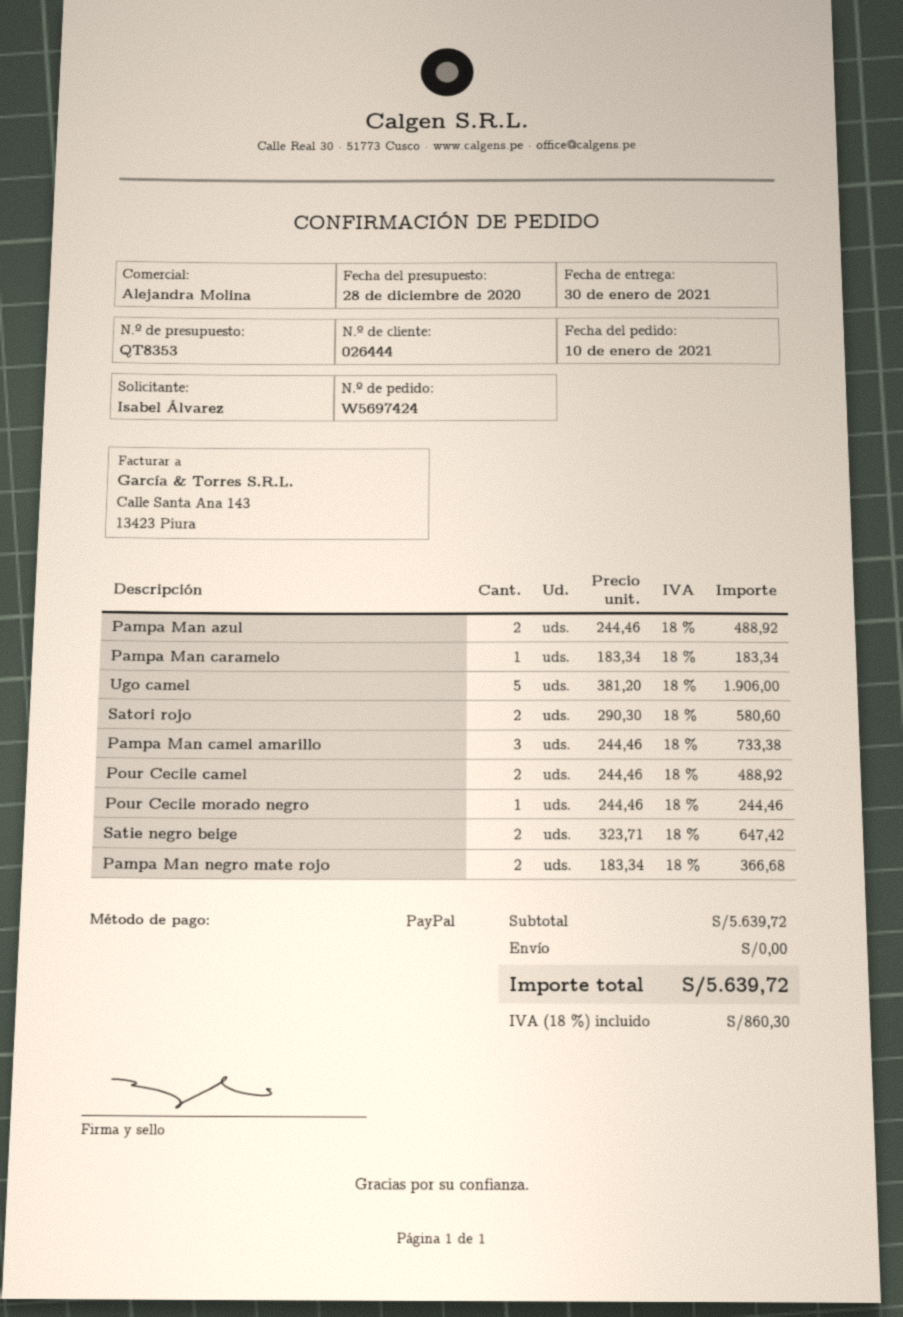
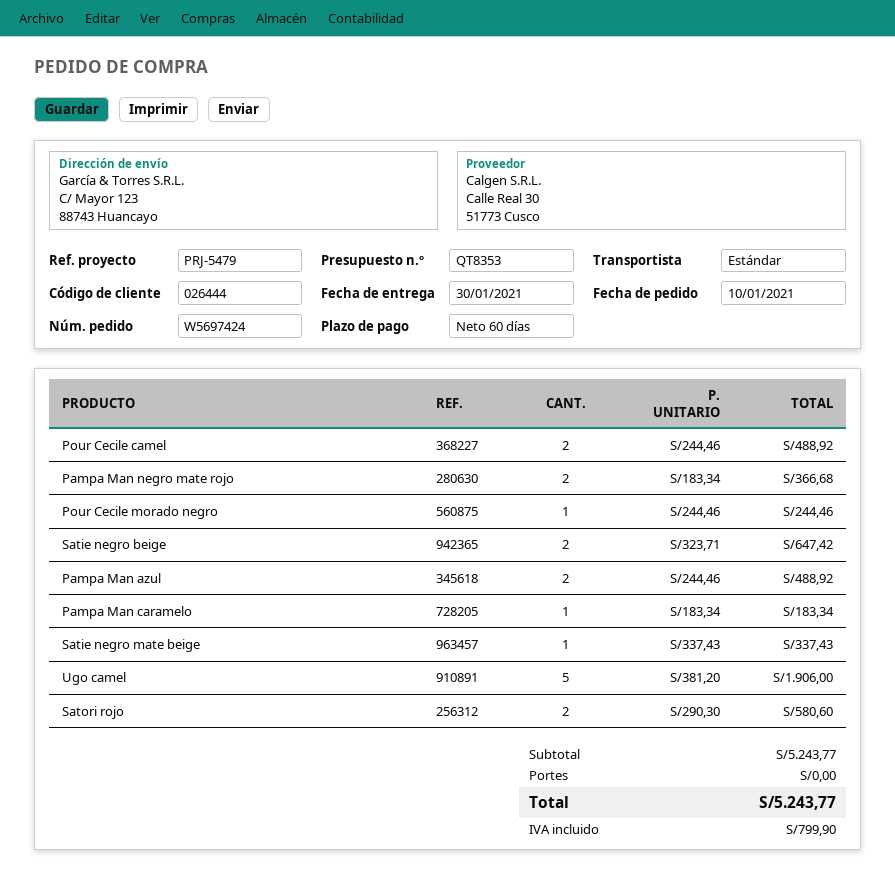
Pampa Man camel amarillo: 3 x 244.46 = 733.38 -> none
Satie negro mate beige: none -> 1 x 337.43 = 337.43
subtotal: 5639.72 -> 5243.77
tax: 860.30 -> 799.90
total: 5639.72 -> 5243.77

